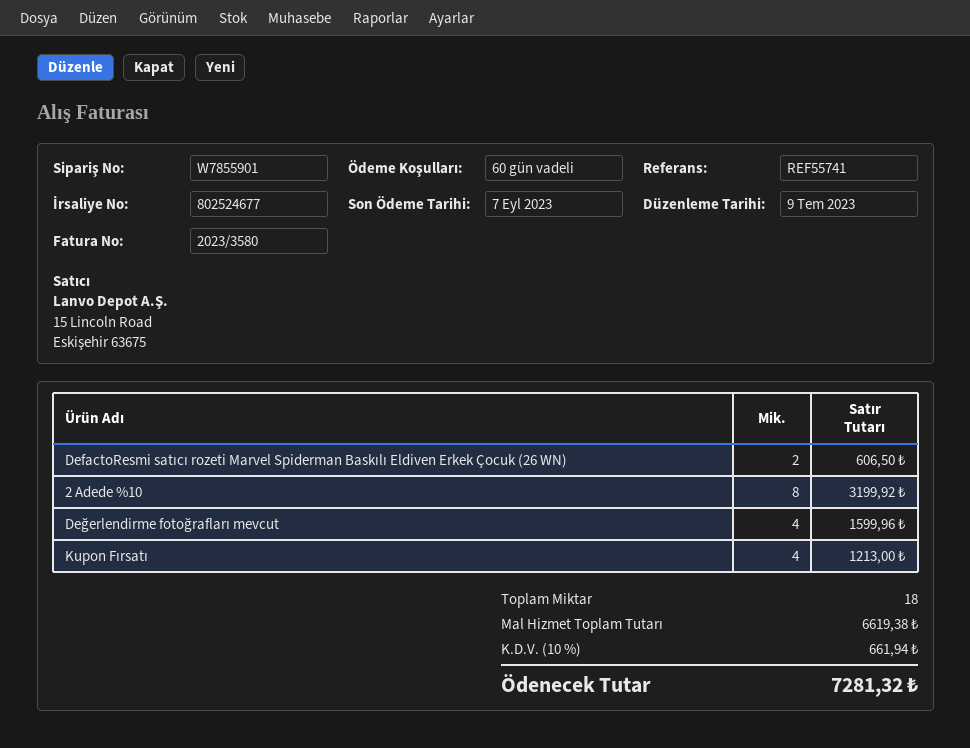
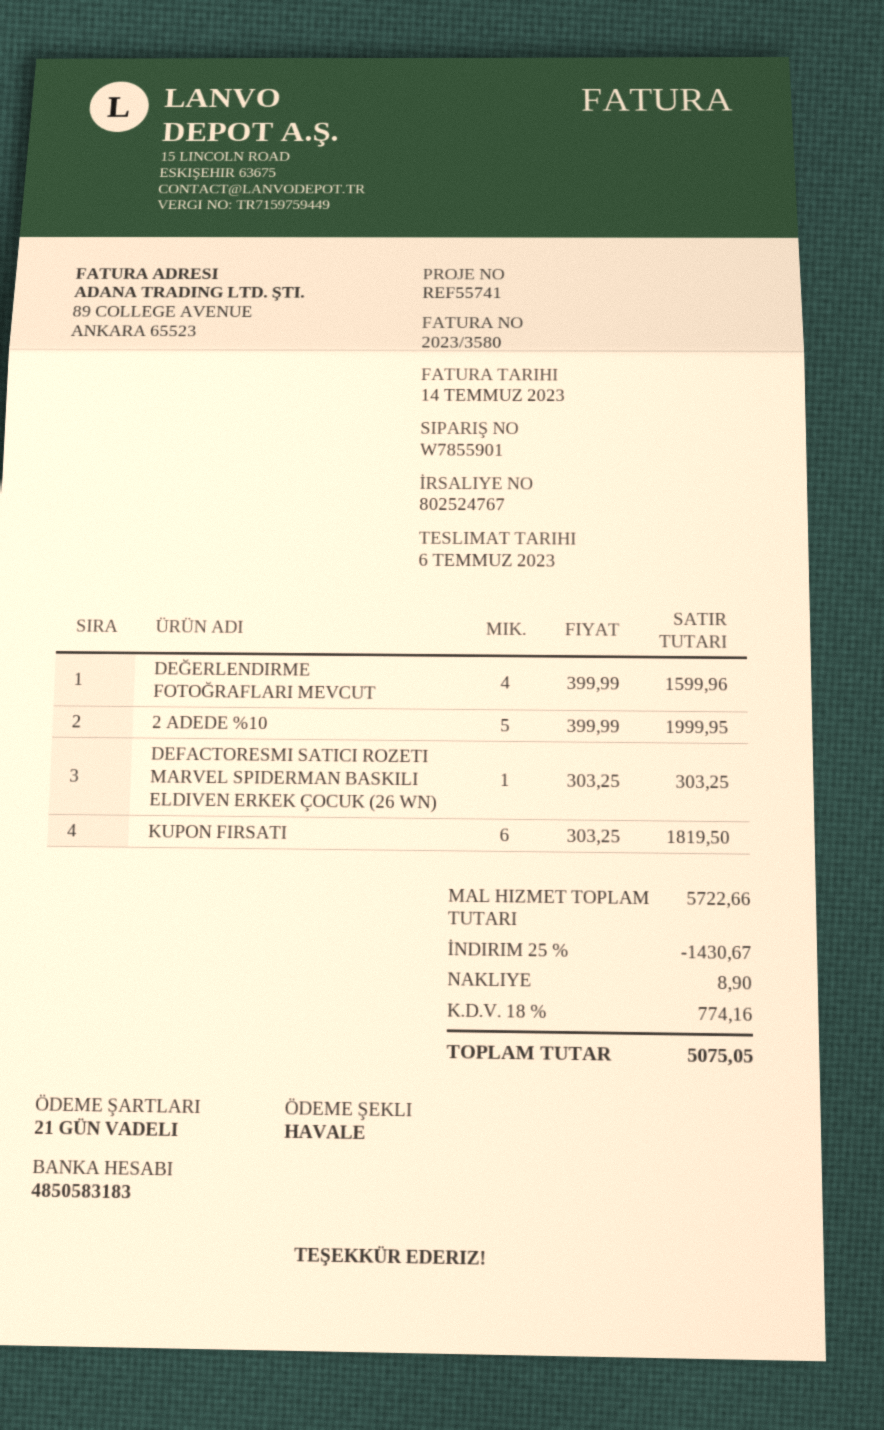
delivery note number: 802524677 -> 802524767
invoice date: 2023-07-09 -> 2023-07-14
payment terms: 60 days -> 21 days
DefactoResmi satıcı rozeti Marvel Spiderman Baskılı Eldiven Erkek Çocuk (26 WN): 2 for 606.50 -> 1 for 303.25
2 Adede %10: 8 for 3199.92 -> 5 for 1999.95
Kupon Fırsatı: 4 for 1213.00 -> 6 for 1819.50
subtotal: 6619.38 -> 5722.66
discount: none -> 25% = 1430.67
shipping: none -> 8.90
tax: 10% = 661.94 -> 18% = 774.16
total: 7281.32 -> 5075.05

